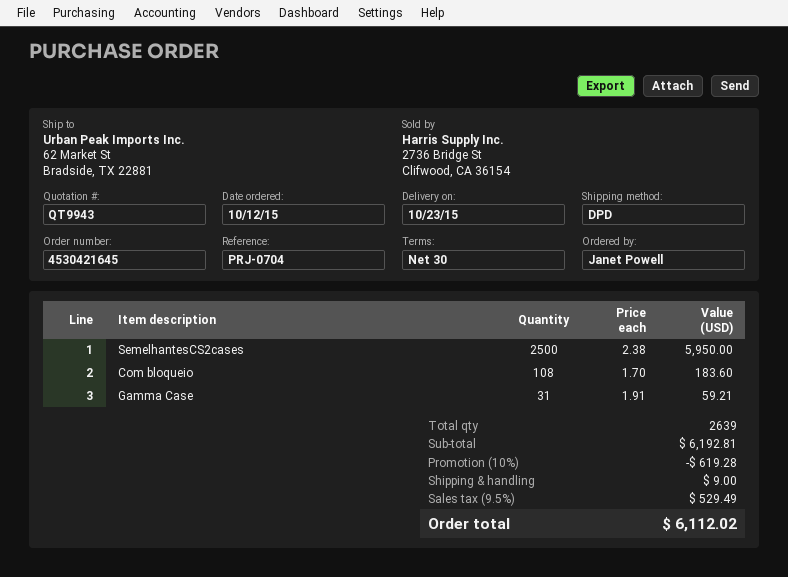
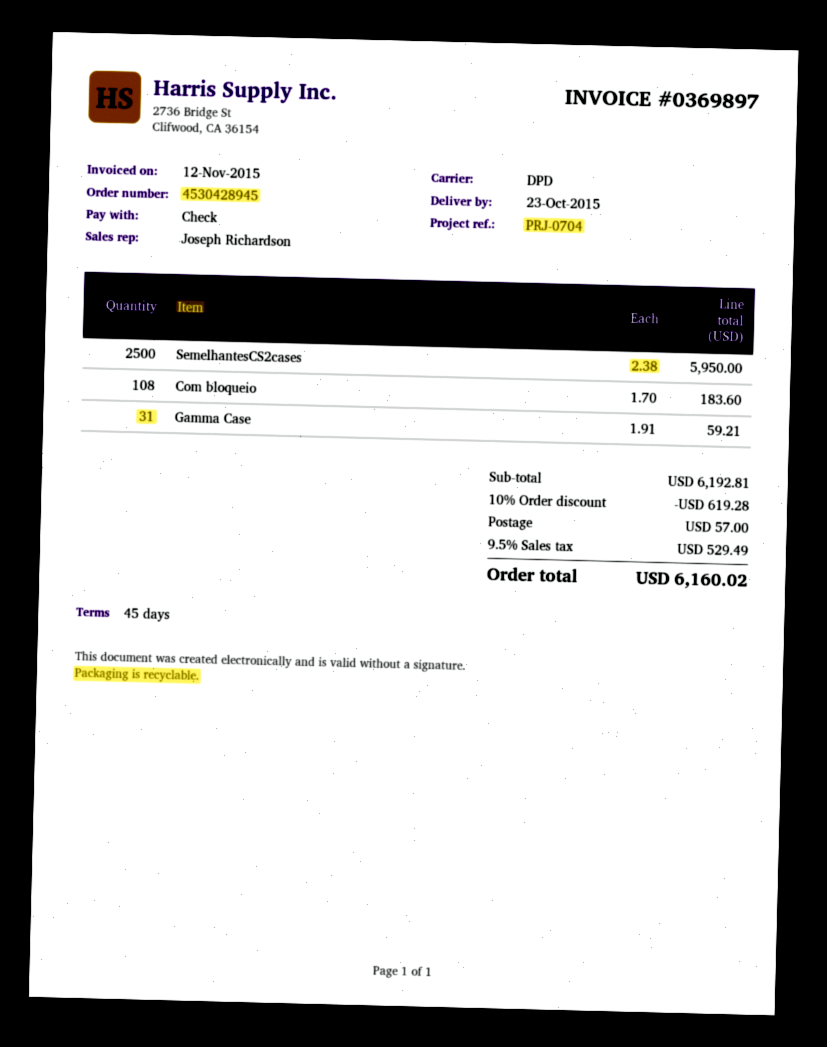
order number: 4530421645 -> 4530428945
payment terms: 30 days -> 45 days
shipping: 9.00 -> 57.00
total: 6112.02 -> 6160.02

